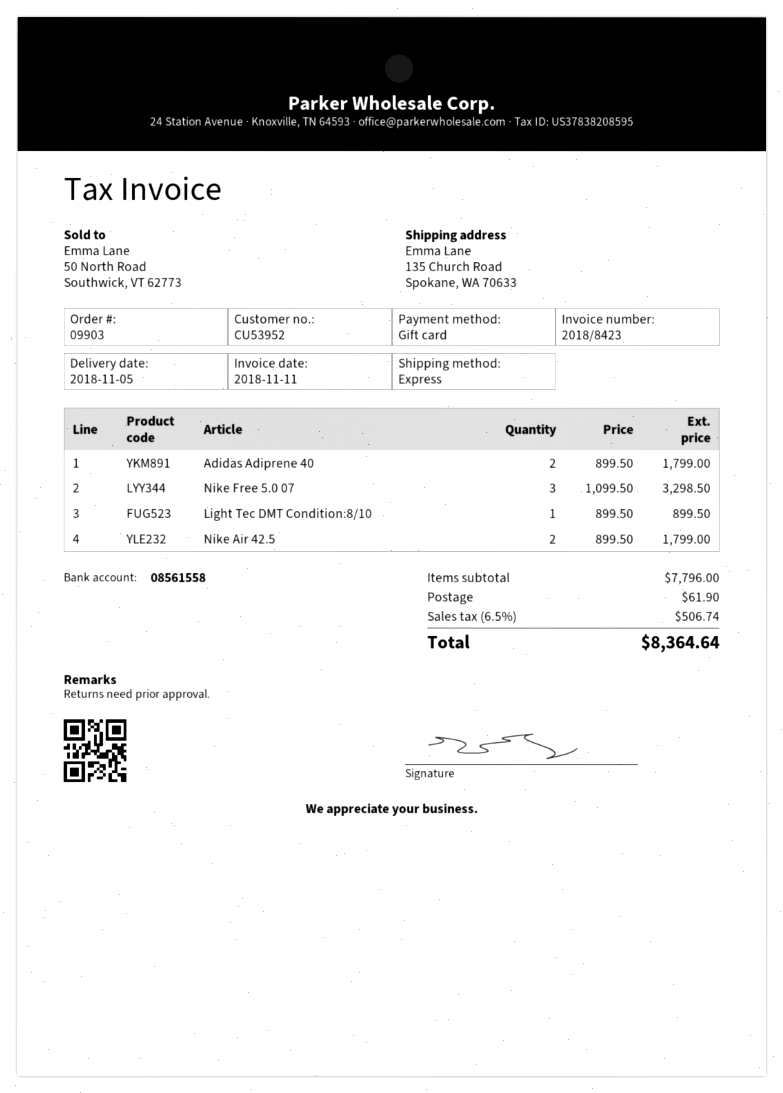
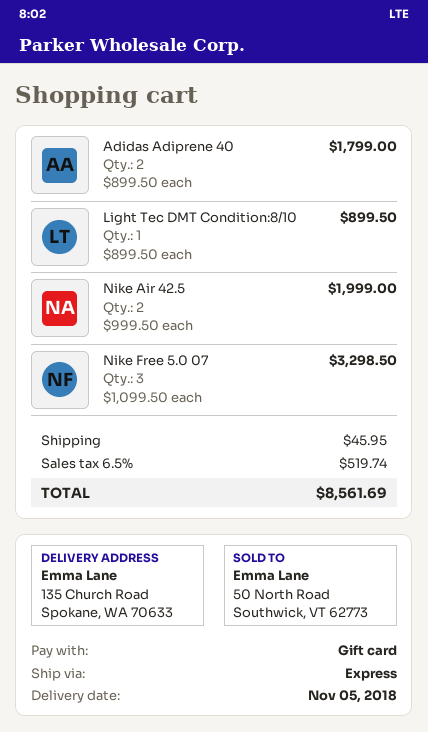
Nike Air 42.5: 2 x 899.50 = 1799.00 -> 2 x 999.50 = 1999.00
shipping: 61.90 -> 45.95
tax: 6.5% = 506.74 -> 6.5% = 519.74
total: 8364.64 -> 8561.69

